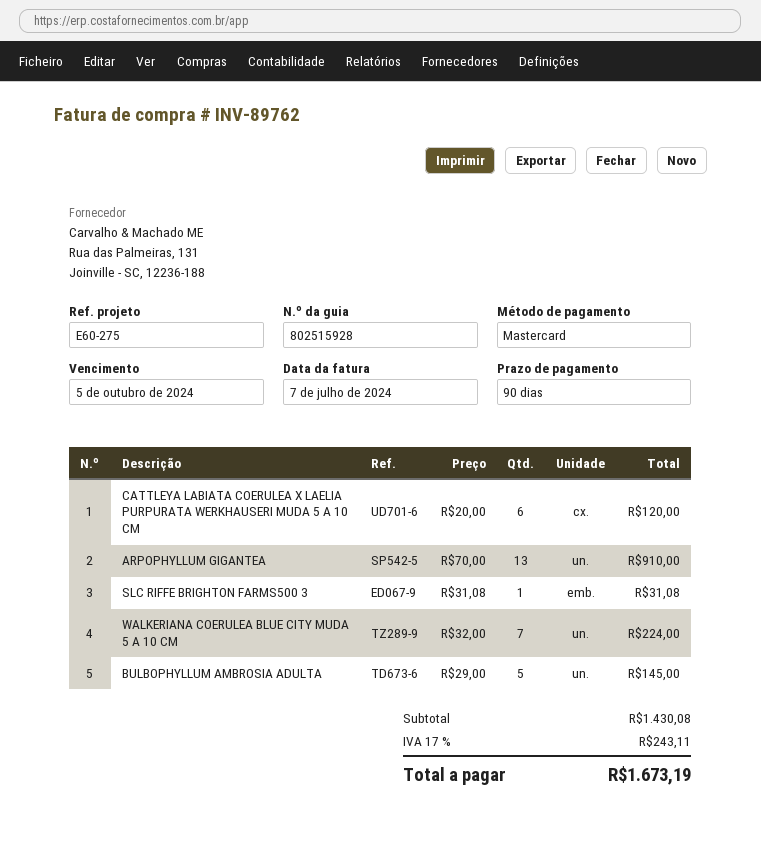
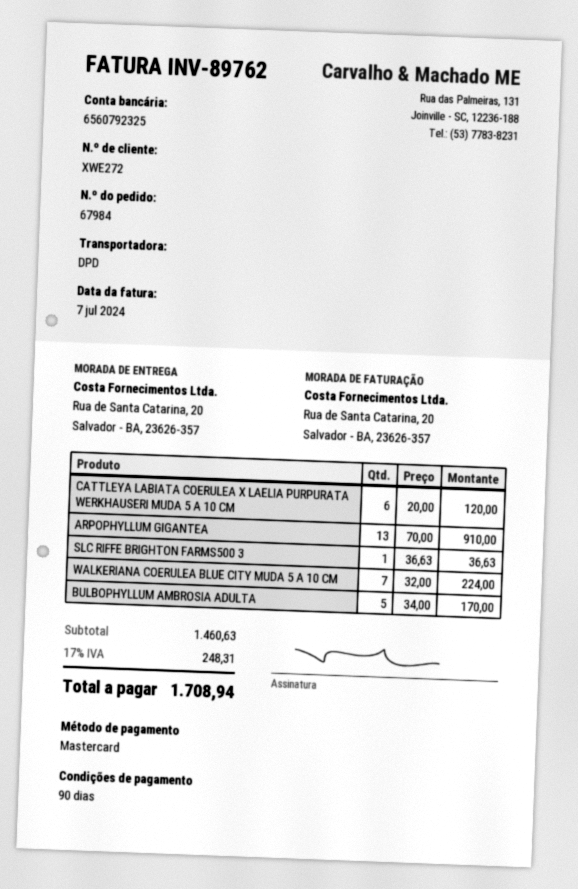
SLC RIFFE BRIGHTON FARMS500 3: 1 x 31.08 = 31.08 -> 1 x 36.63 = 36.63
BULBOPHYLLUM AMBROSIA ADULTA: 5 x 29.00 = 145.00 -> 5 x 34.00 = 170.00
subtotal: 1430.08 -> 1460.63
tax: 17% = 243.11 -> 17% = 248.31
total: 1673.19 -> 1708.94

